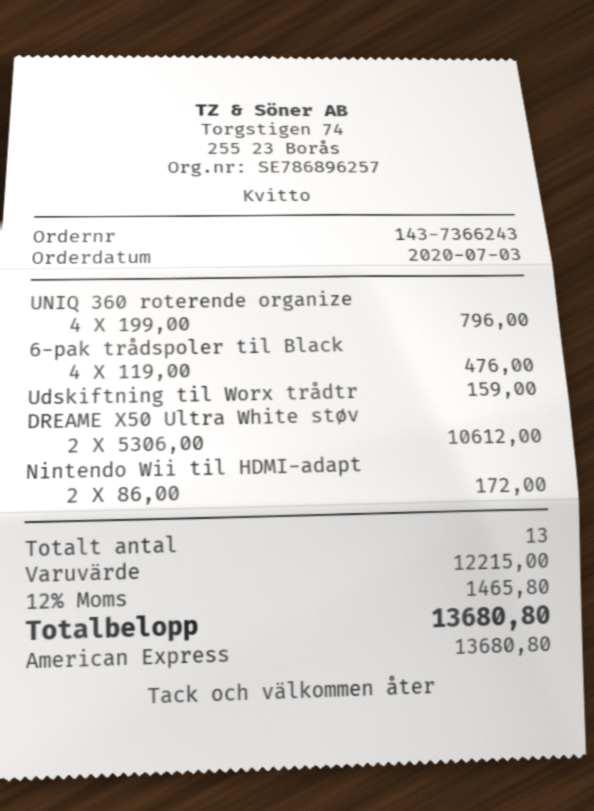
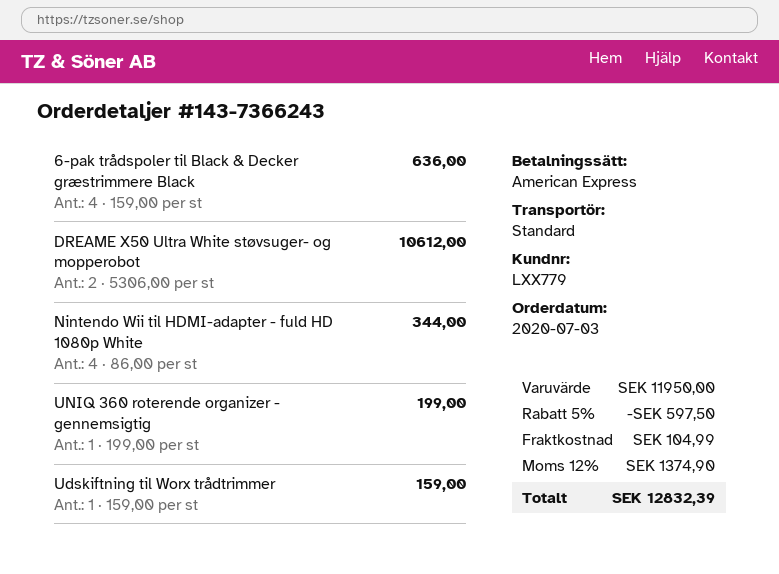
UNIQ 360 roterende organize: 4 x 199.00 = 796.00 -> 1 x 199.00 = 199.00
6-pak trådspoler til Black: 4 x 119.00 = 476.00 -> 4 x 159.00 = 636.00
Nintendo Wii til HDMI-adapt: 2 x 86.00 = 172.00 -> 4 x 86.00 = 344.00
subtotal: 12215.00 -> 11950.00
discount: none -> 5% = 597.50
shipping: none -> 104.99
tax: 12% = 1465.80 -> 12% = 1374.90
total: 13680.80 -> 12832.39

